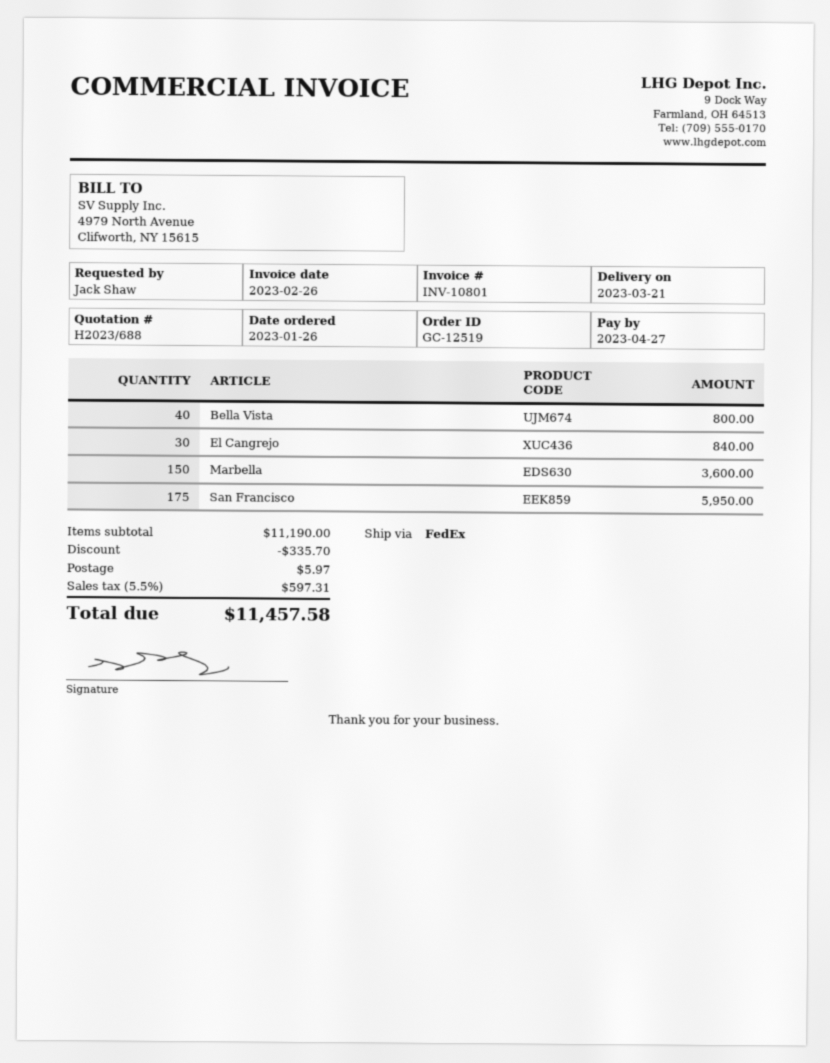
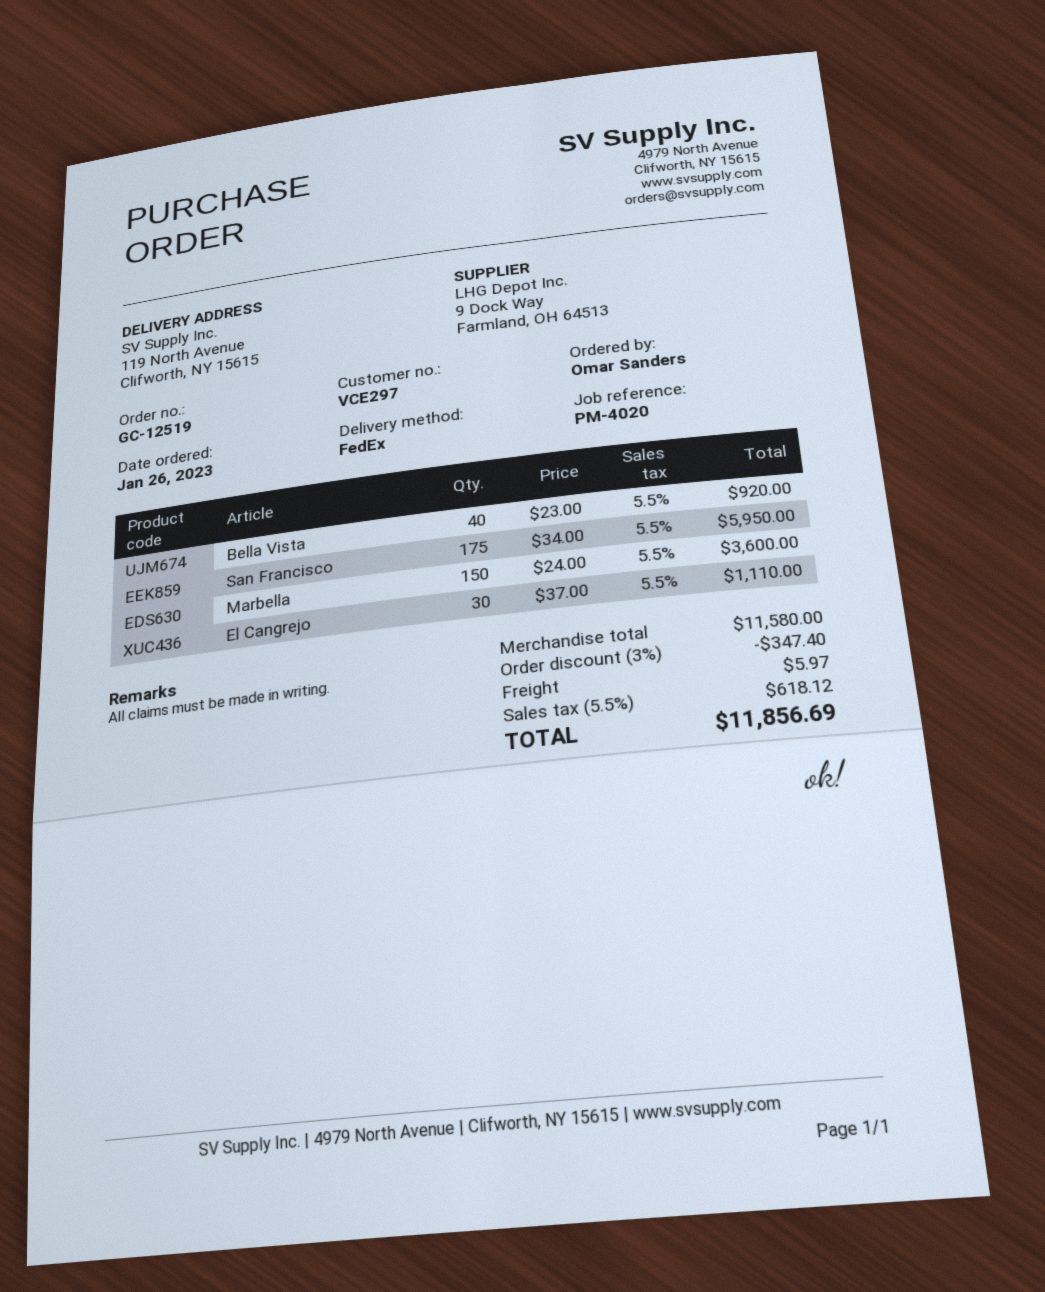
ordered by: Jack Shaw -> Omar Sanders
Bella Vista: 40 for 800.00 -> 40 for 920.00
El Cangrejo: 30 for 840.00 -> 30 for 1110.00
subtotal: 11190.00 -> 11580.00
discount: 335.70 -> 347.40
tax: 5.5% = 597.31 -> 5.5% = 618.12
total: 11457.58 -> 11856.69

